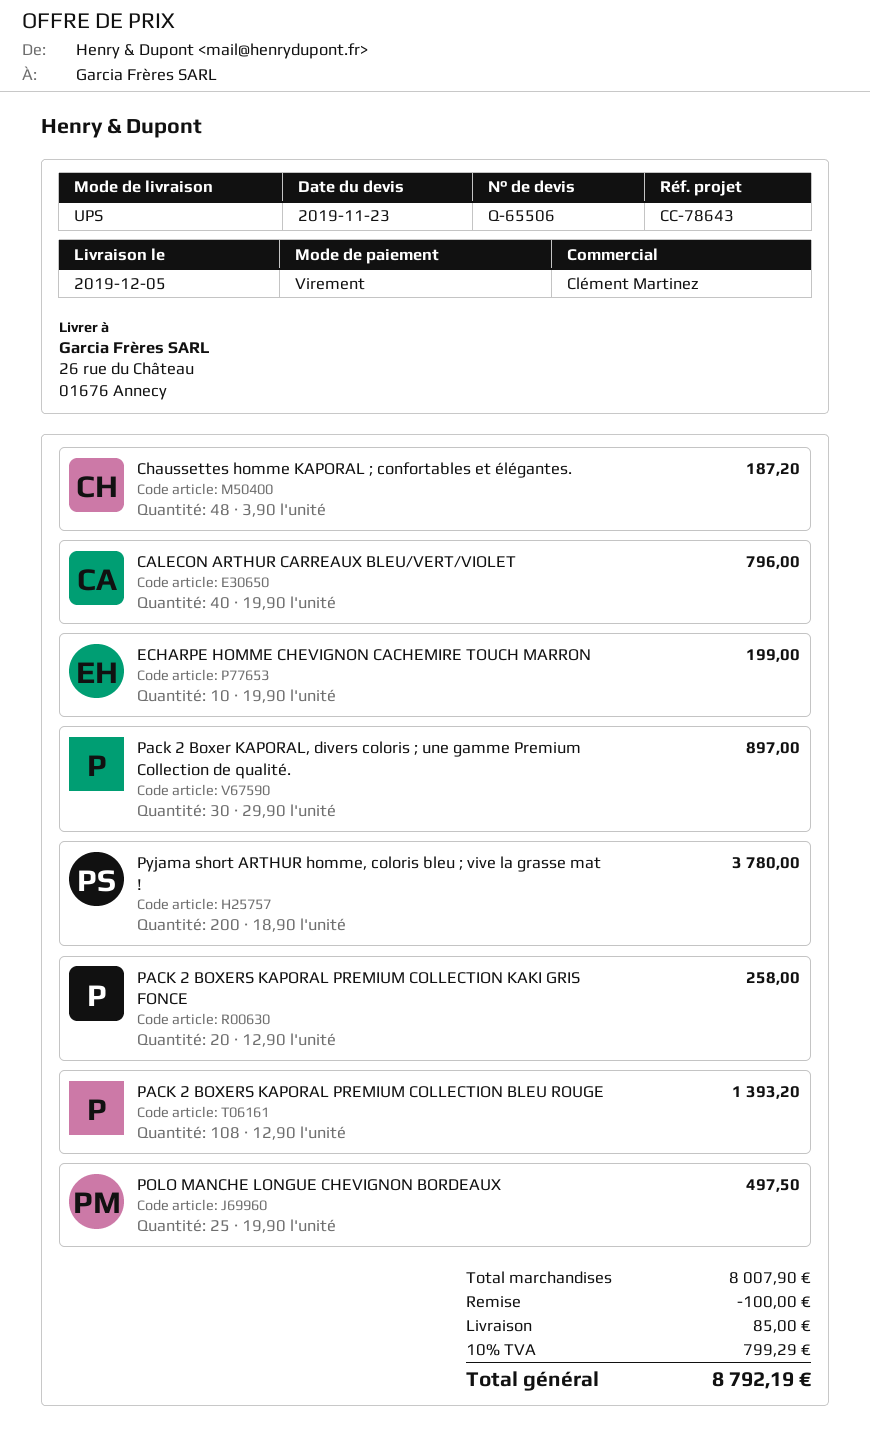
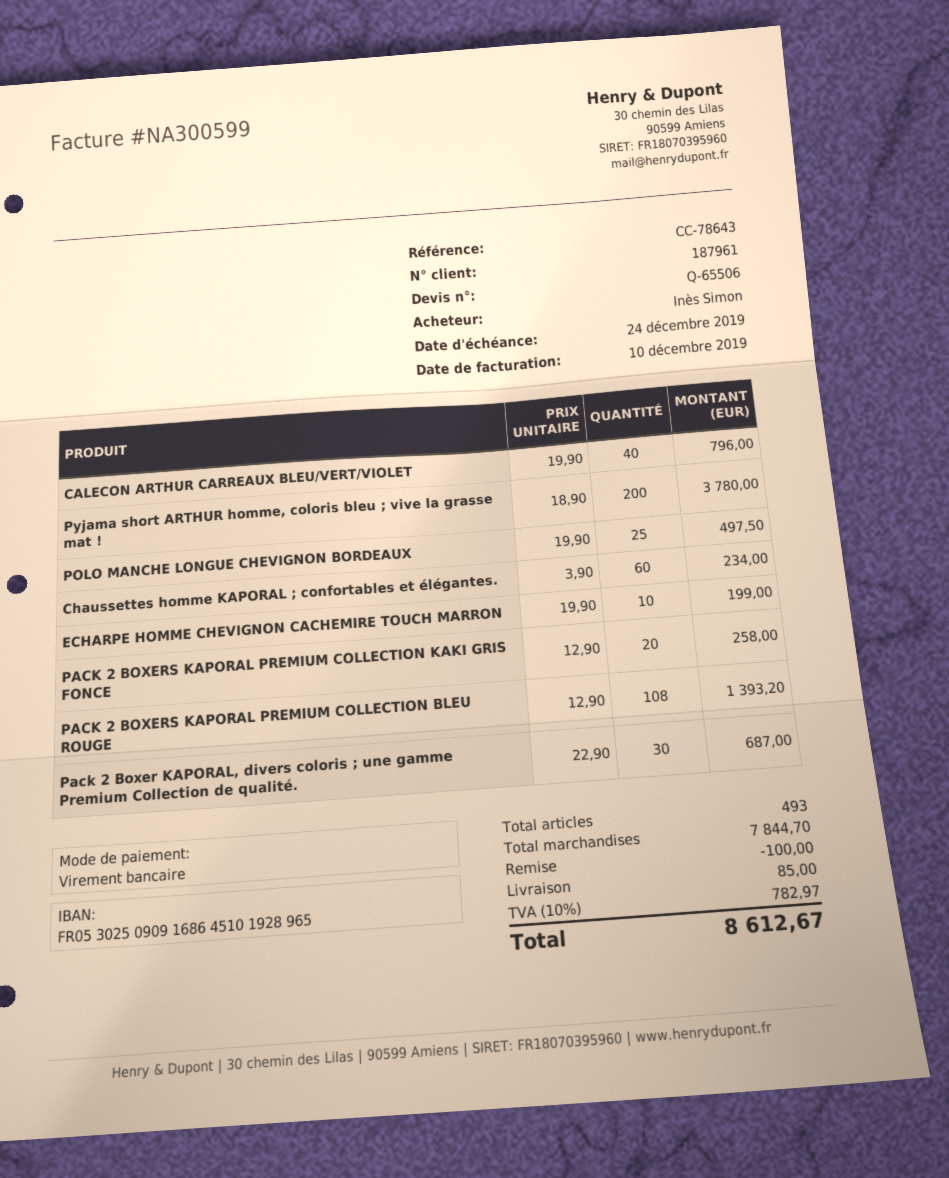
Chaussettes homme KAPORAL ; confortables et élégantes.: 48 x 3.90 = 187.20 -> 60 x 3.90 = 234.00
Pack 2 Boxer KAPORAL, divers coloris ; une gamme Premium Collection de qualité.: 30 x 29.90 = 897.00 -> 30 x 22.90 = 687.00
subtotal: 8007.90 -> 7844.70
tax: 10% = 799.29 -> 10% = 782.97
total: 8792.19 -> 8612.67

